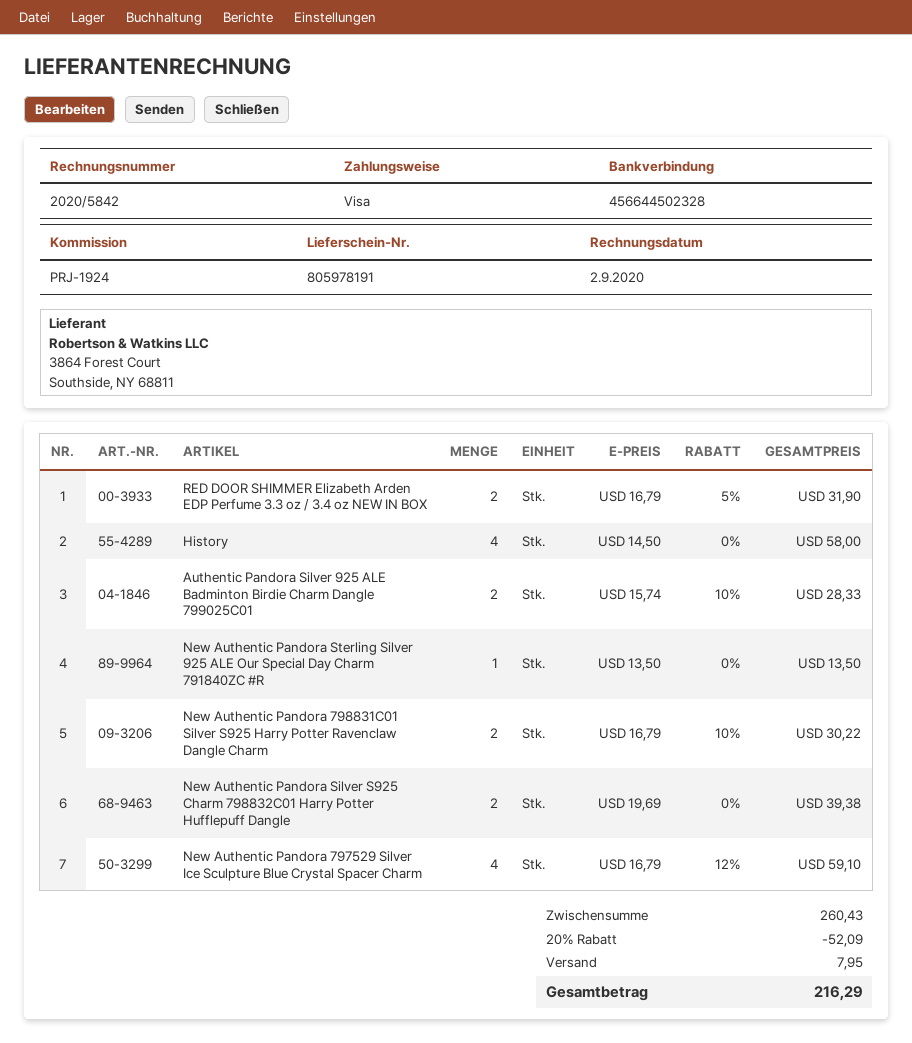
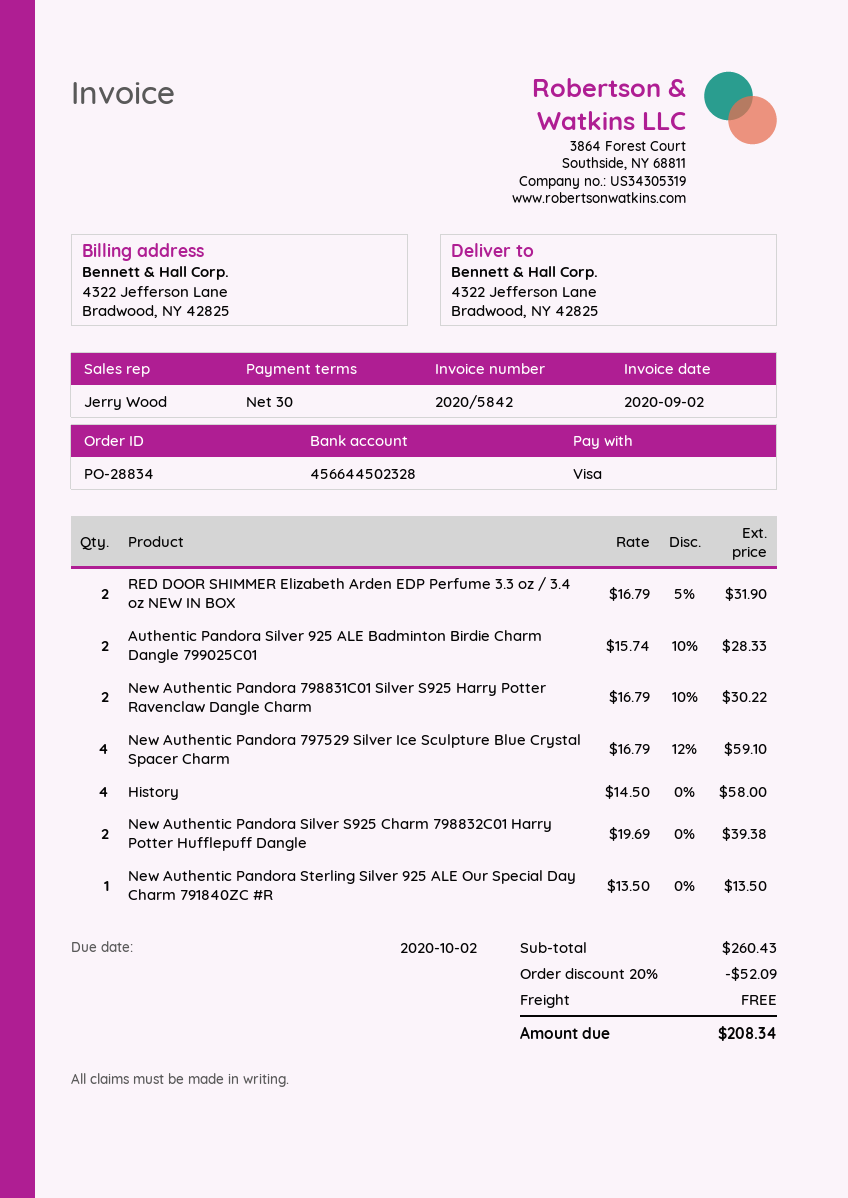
shipping: 7.95 -> 0.00
total: 216.29 -> 208.34

